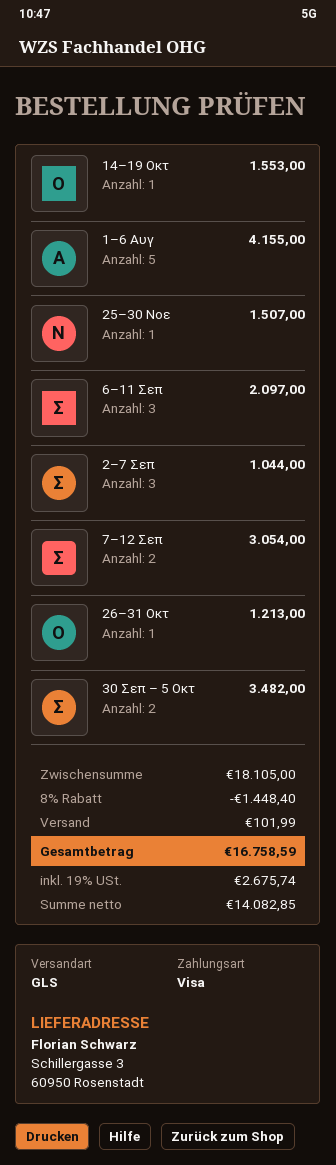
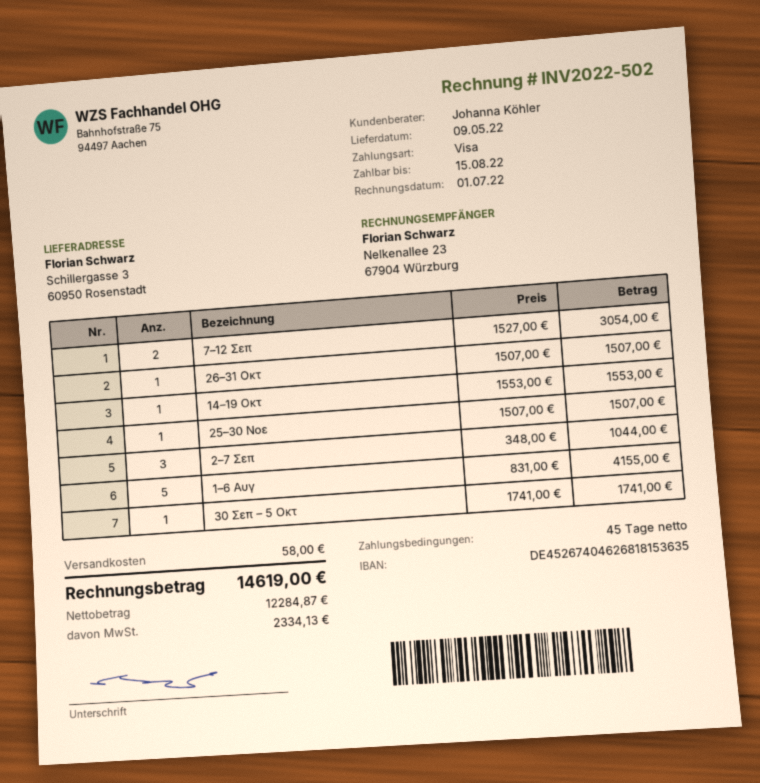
6–11 Σεπ: 3 for 2097.00 -> none
26–31 Οκτ: 1 for 1213.00 -> 1 for 1507.00
30 Σεπ – 5 Οκτ: 2 for 3482.00 -> 1 for 1741.00
discount: 8% = 1448.40 -> none
shipping: 101.99 -> 58.00
net: 14082.85 -> 12284.87
tax: 2675.74 -> 2334.13
total: 16758.59 -> 14619.00

